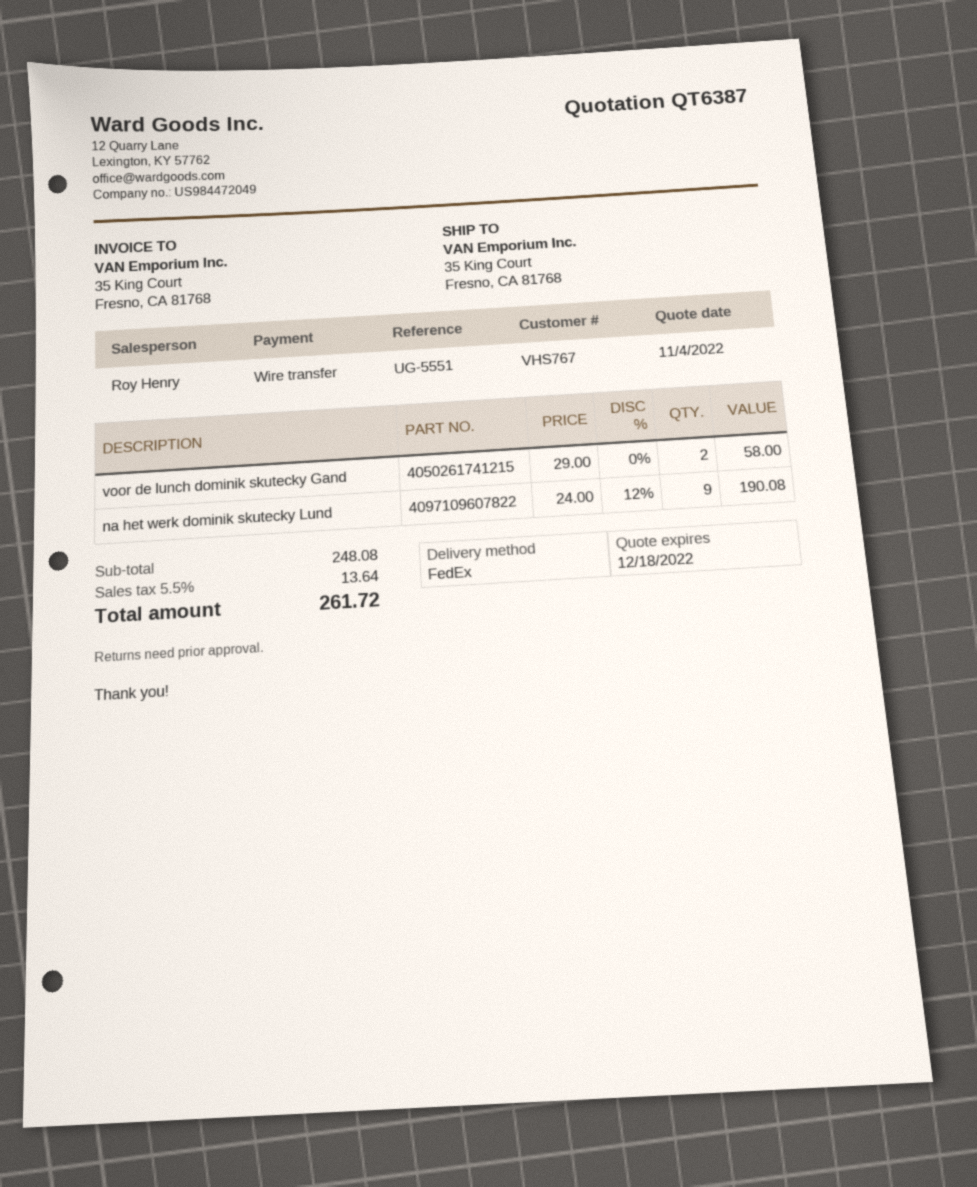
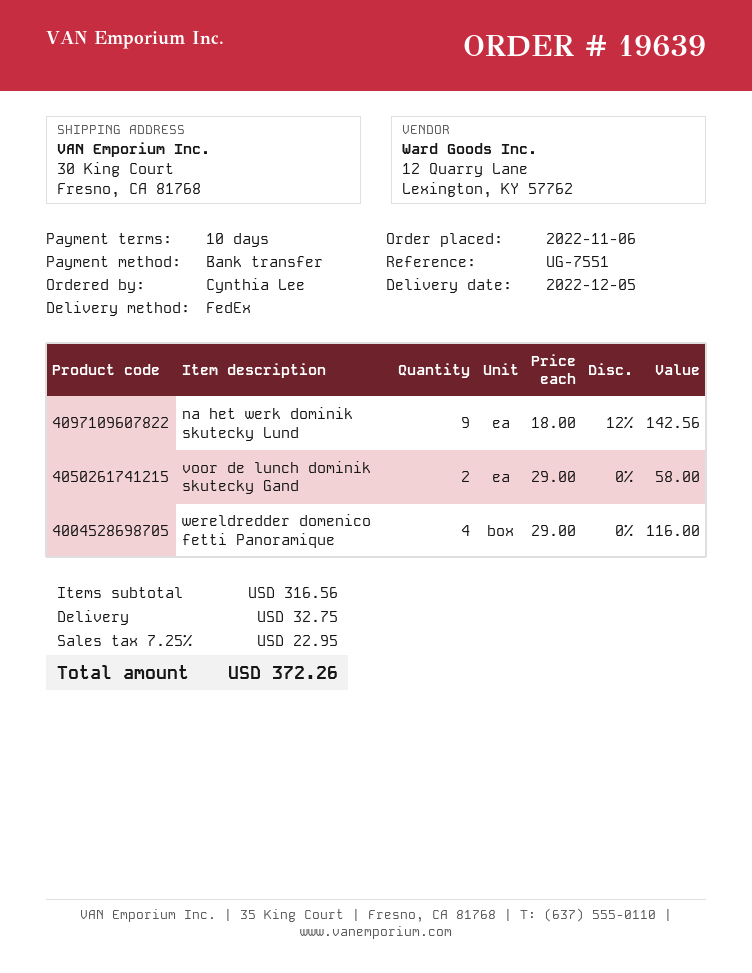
reference: UG-5551 -> UG-7551
ship to: 35 King Court, Fresno, CA 81768 -> 30 King Court, Fresno, CA 81768
na het werk dominik skutecky Lund: 9 x 24.00 - 12% = 190.08 -> 9 x 18.00 - 12% = 142.56
wereldredder domenico fetti Panoramique: none -> 4 x 29.00 = 116.00
subtotal: 248.08 -> 316.56
shipping: none -> 32.75
tax: 5.5% = 13.64 -> 7.25% = 22.95
total: 261.72 -> 372.26

